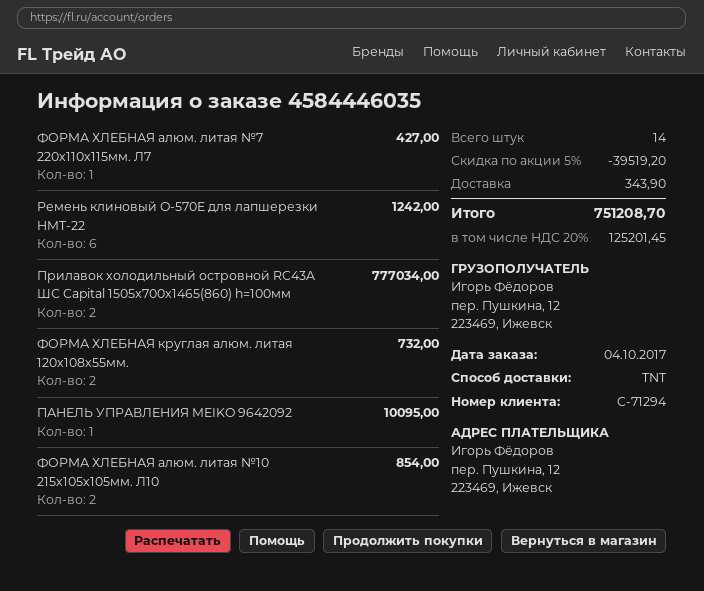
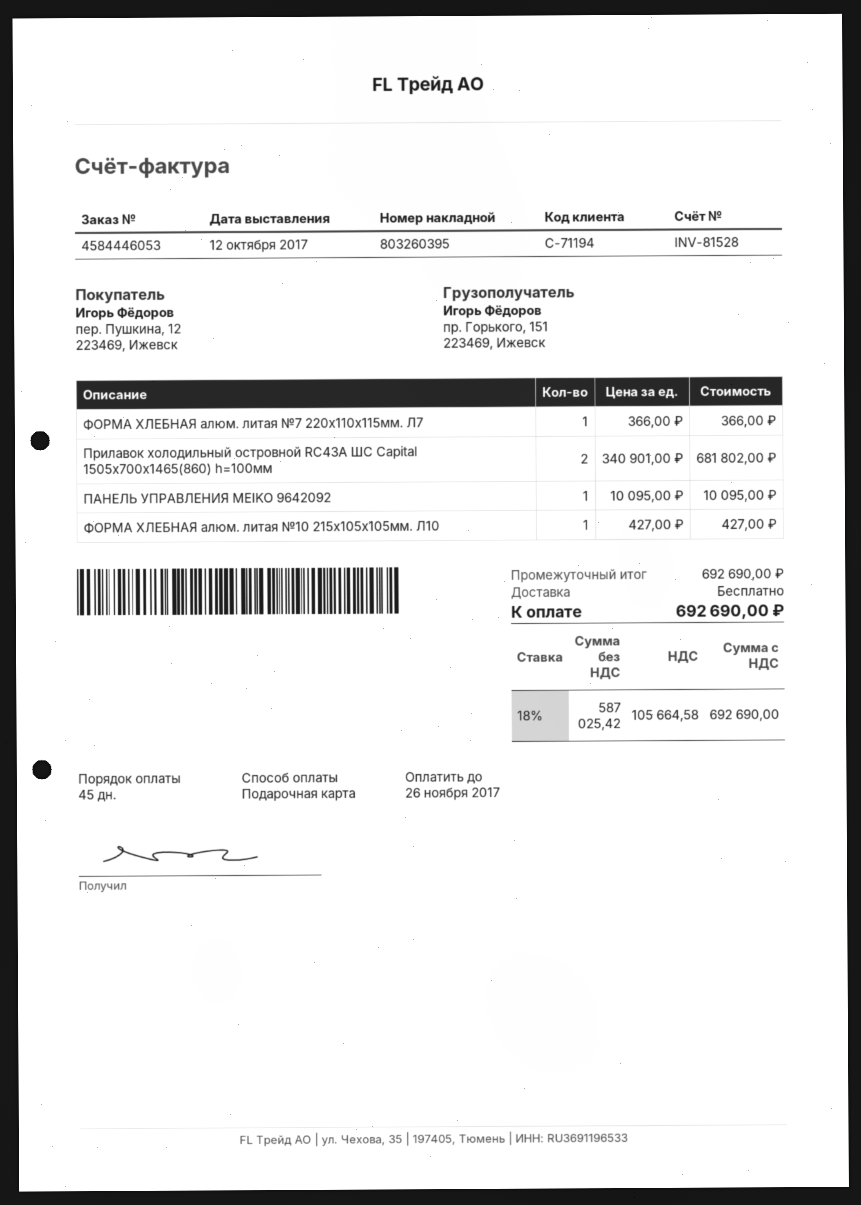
order number: 4584446035 -> 4584446053
customer number: C-71294 -> C-71194
ship to: пер. Пушкина, 12, 223469, Ижевск -> пр. Горького, 151, 223469, Ижевск
ФОРМА ХЛЕБНАЯ алюм. литая №7 220х110х115мм. Л7: 1 for 427.00 -> 1 for 366.00
Ремень клиновый O-570E для лапшерезки HMT-22: 6 for 1242.00 -> none
Прилавок холодильный островной RC43A ШС Capital 1505x700x1465(860) h=100мм: 2 for 777034.00 -> 2 for 681802.00
ФОРМА ХЛЕБНАЯ круглая алюм. литая 120х108х55мм.: 2 for 732.00 -> none
ФОРМА ХЛЕБНАЯ алюм. литая №10 215х105х105мм. Л10: 2 for 854.00 -> 1 for 427.00
discount: 5% = 39519.20 -> none
shipping: 343.90 -> 0.00
tax: 20% = 125201.45 -> 18% = 105664.58
total: 751208.70 -> 692690.00

